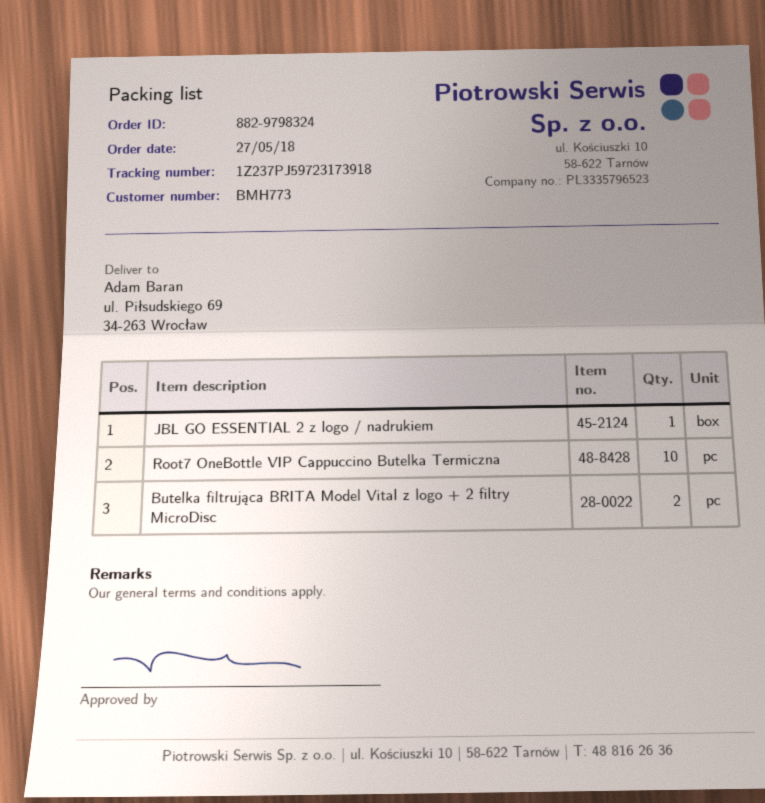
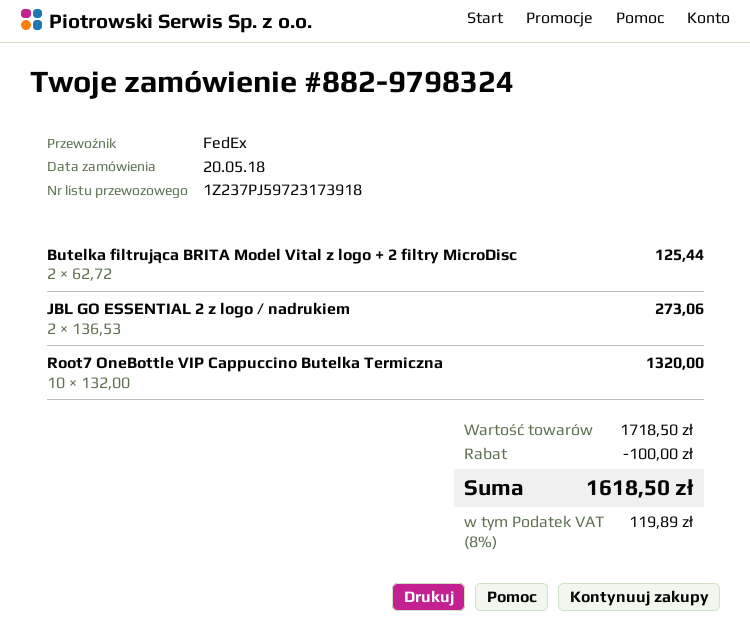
order date: 2018-05-27 -> 2018-05-20
JBL GO ESSENTIAL 2 z logo / nadrukiem: 1 -> 2

